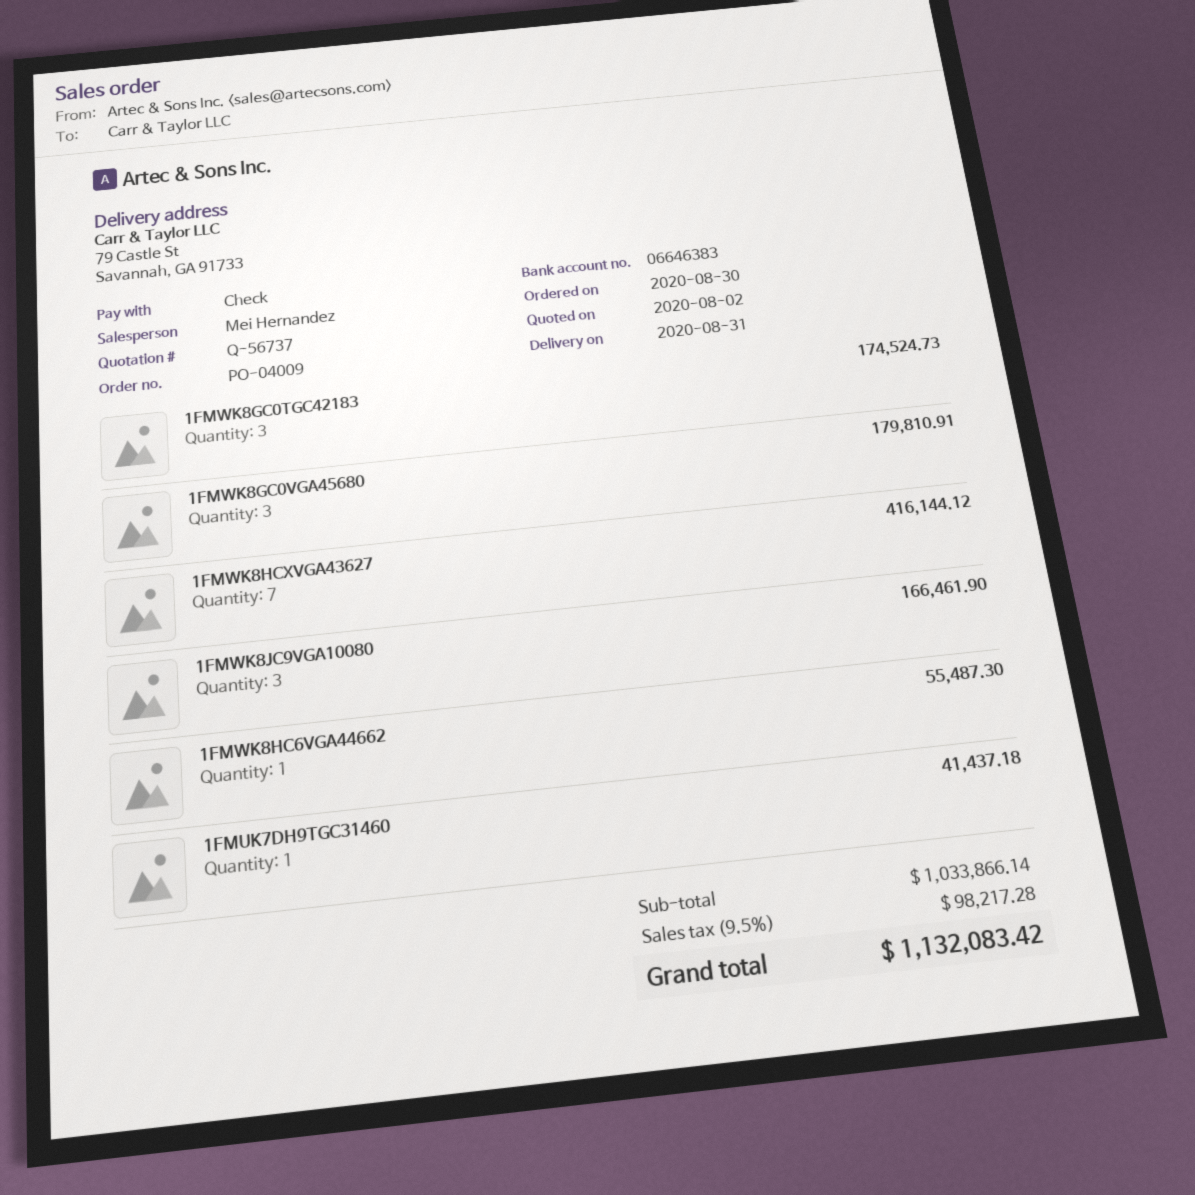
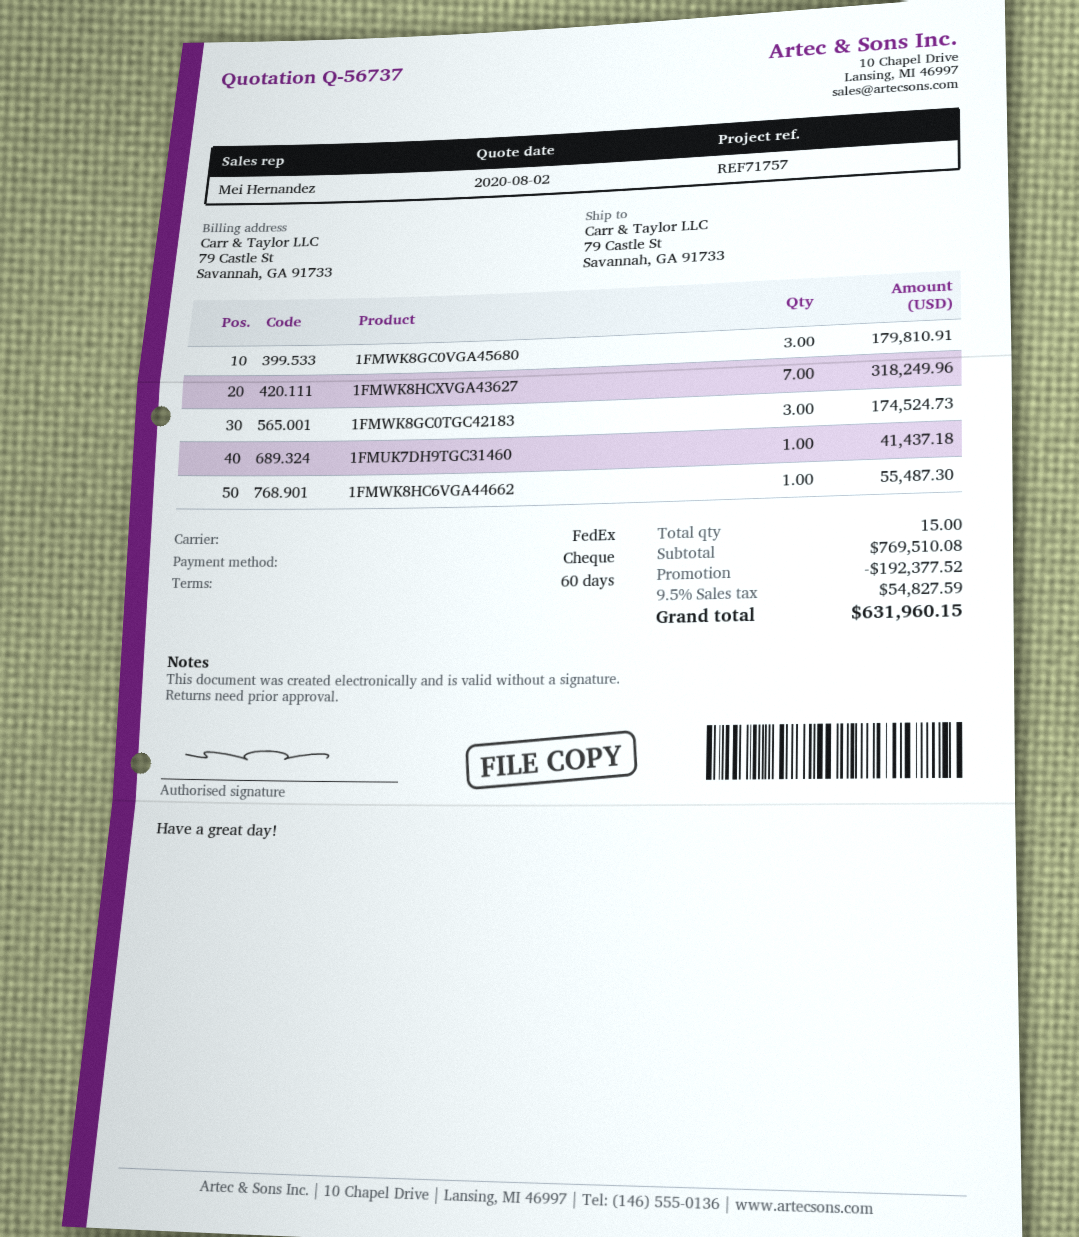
1FMWK8HCXVGA43627: 7 for 416144.12 -> 7 for 318249.96
1FMWK8JC9VGA10080: 3 for 166461.90 -> none
subtotal: 1033866.14 -> 769510.08
discount: none -> 192377.52
tax: 9.5% = 98217.28 -> 9.5% = 54827.59
total: 1132083.42 -> 631960.15

